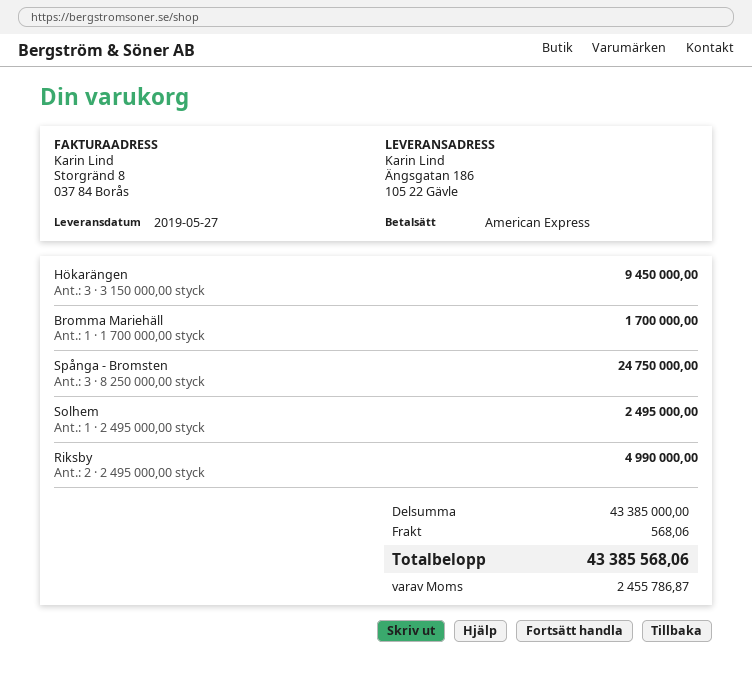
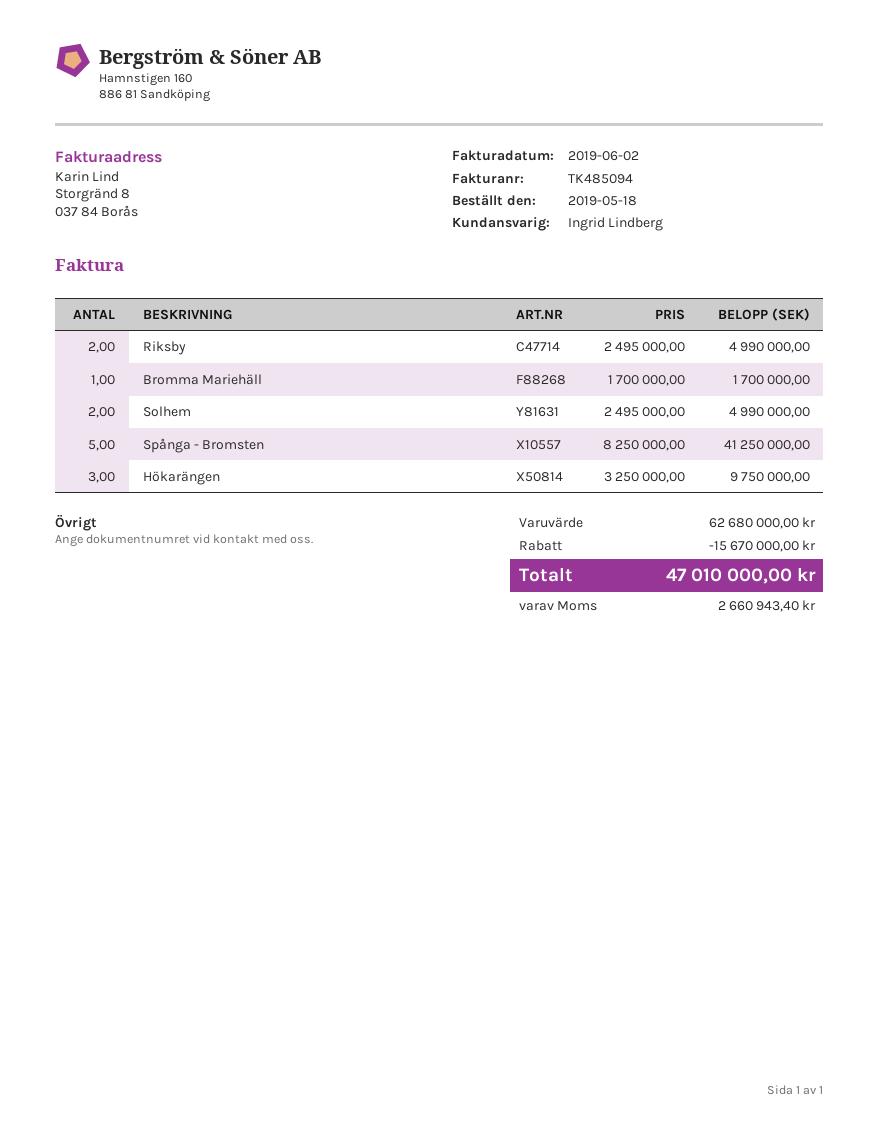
Hökarängen: 3 x 3150000.00 = 9450000.00 -> 3 x 3250000.00 = 9750000.00
Spånga - Bromsten: 3 x 8250000.00 = 24750000.00 -> 5 x 8250000.00 = 41250000.00
Solhem: 1 x 2495000.00 = 2495000.00 -> 2 x 2495000.00 = 4990000.00
subtotal: 43385000.00 -> 62680000.00
discount: none -> 15670000.00
shipping: 568.06 -> none
tax: 2455786.87 -> 2660943.40
total: 43385568.06 -> 47010000.00

